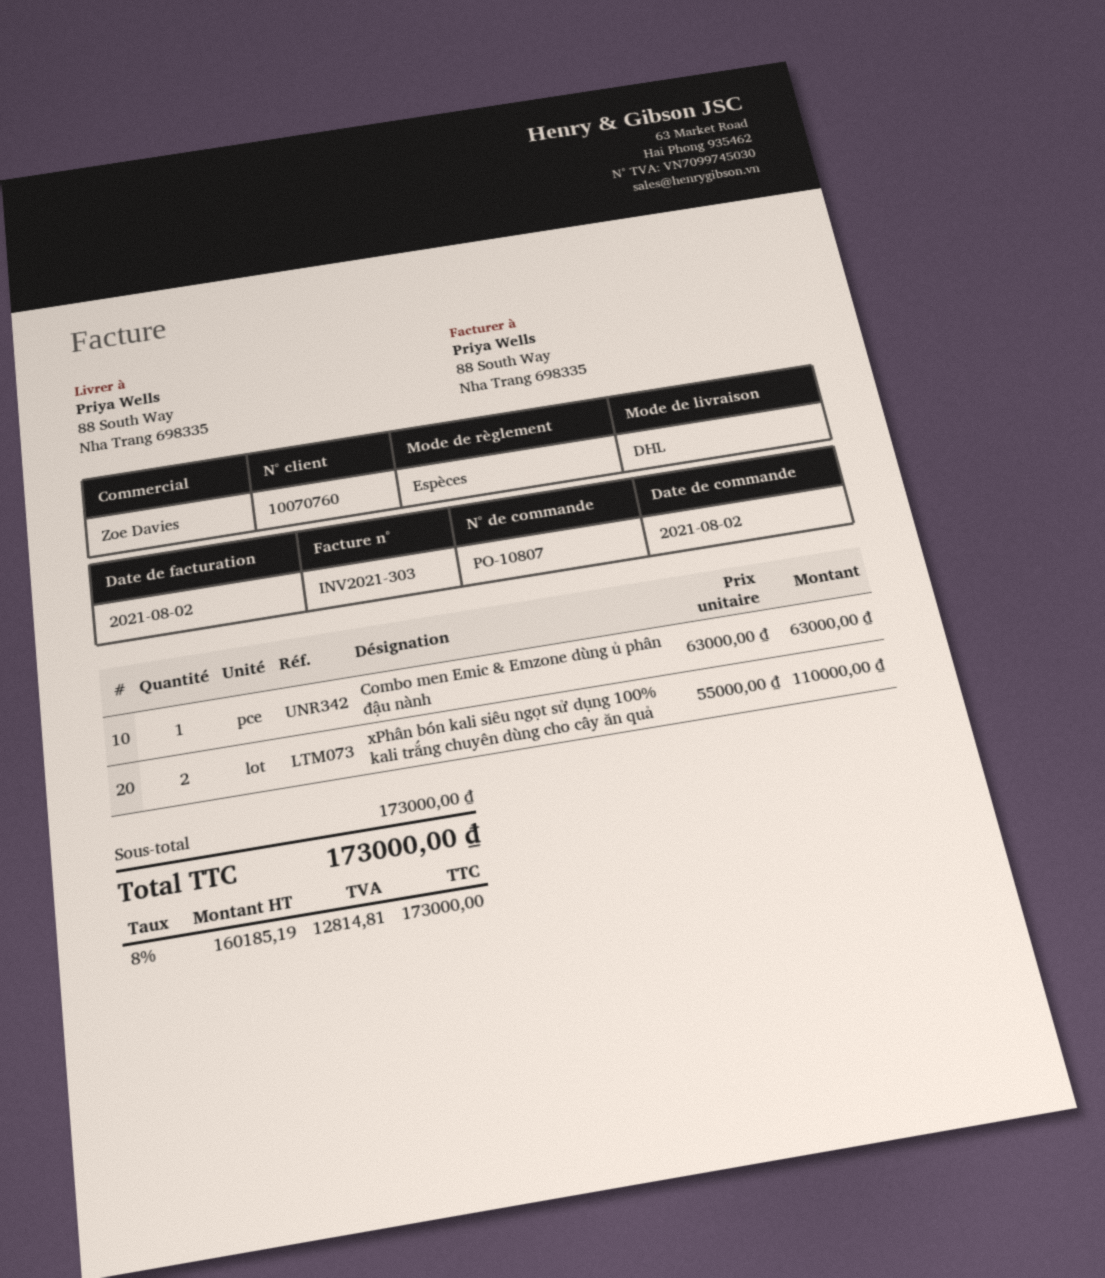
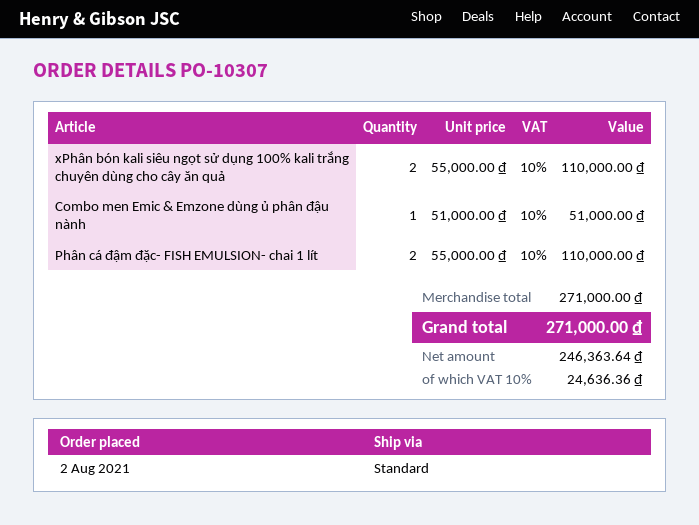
order number: PO-10807 -> PO-10307
shipping method: DHL -> standard
Combo men Emic & Emzone dùng ủ phân đậu nành: 1 x 63000.00 = 63000.00 -> 1 x 51000.00 = 51000.00
Phân cá đậm đặc- FISH EMULSION- chai 1 lít: none -> 2 x 55000.00 = 110000.00
subtotal: 173000.00 -> 271000.00
net: 160185.19 -> 246363.64
tax: 8% = 12814.81 -> 10% = 24636.36
total: 173000.00 -> 271000.00

